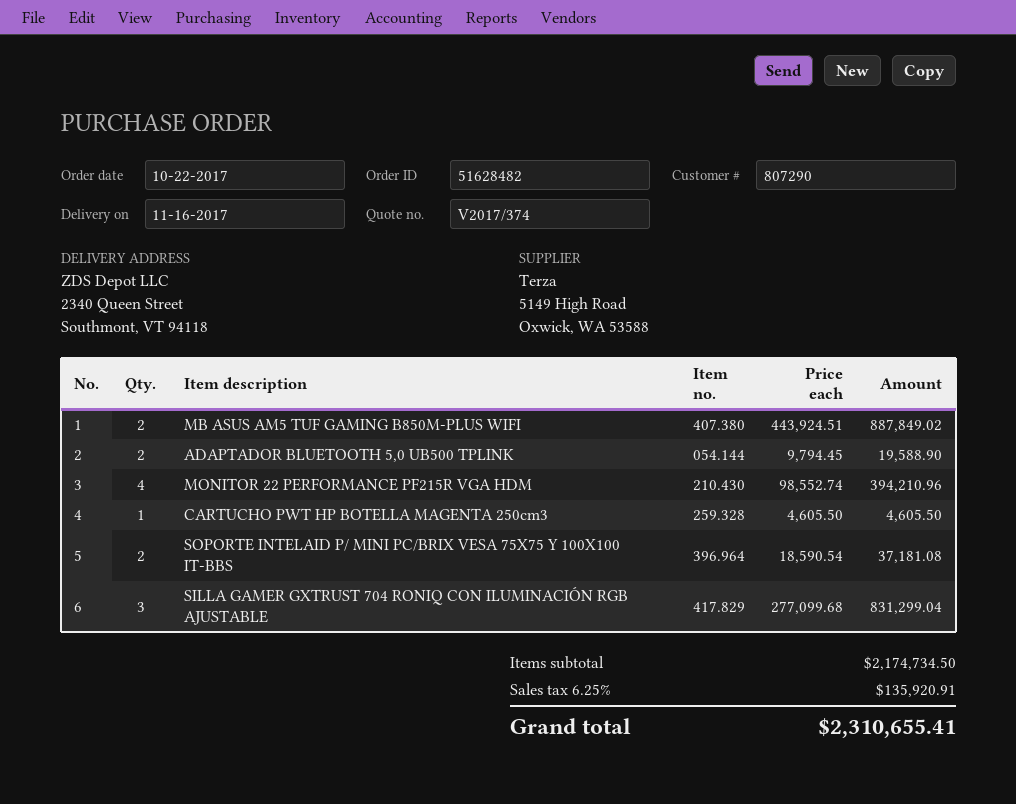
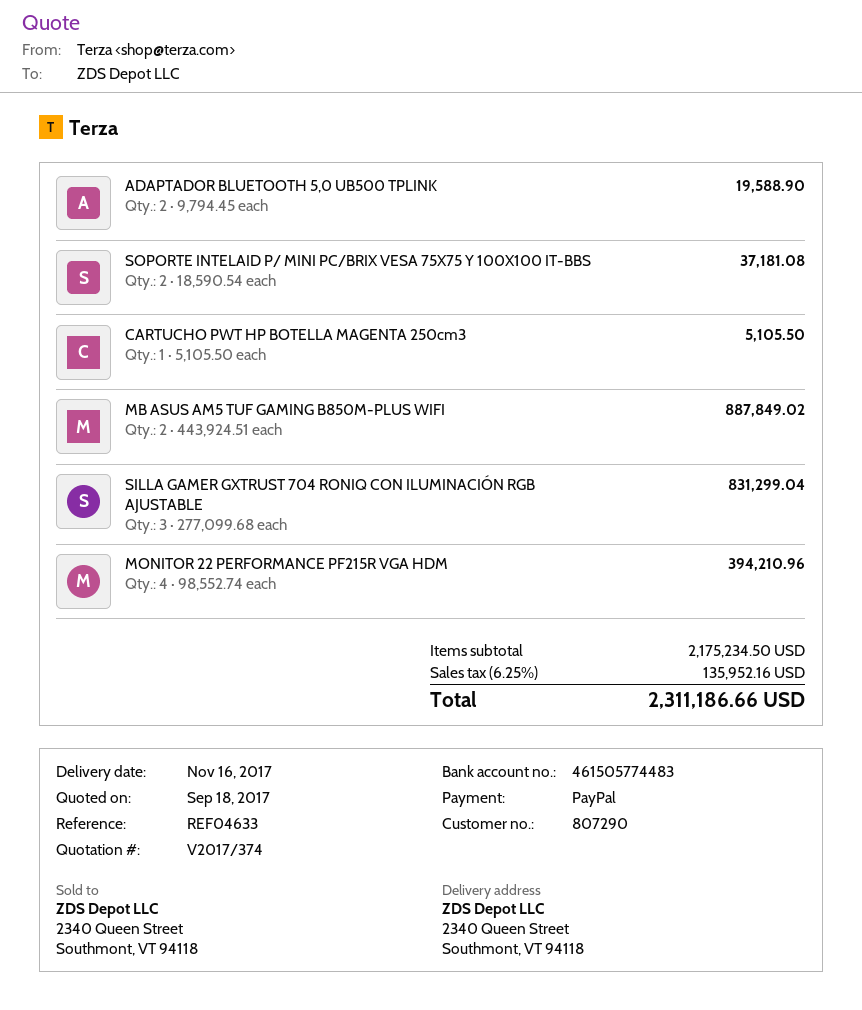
CARTUCHO PWT HP BOTELLA MAGENTA 250cm3: 1 x 4605.50 = 4605.50 -> 1 x 5105.50 = 5105.50
subtotal: 2174734.50 -> 2175234.50
tax: 6.25% = 135920.91 -> 6.25% = 135952.16
total: 2310655.41 -> 2311186.66

